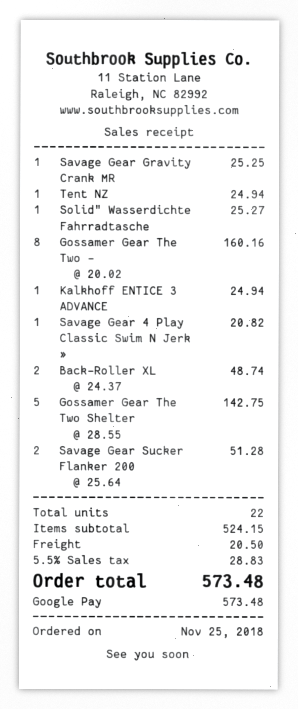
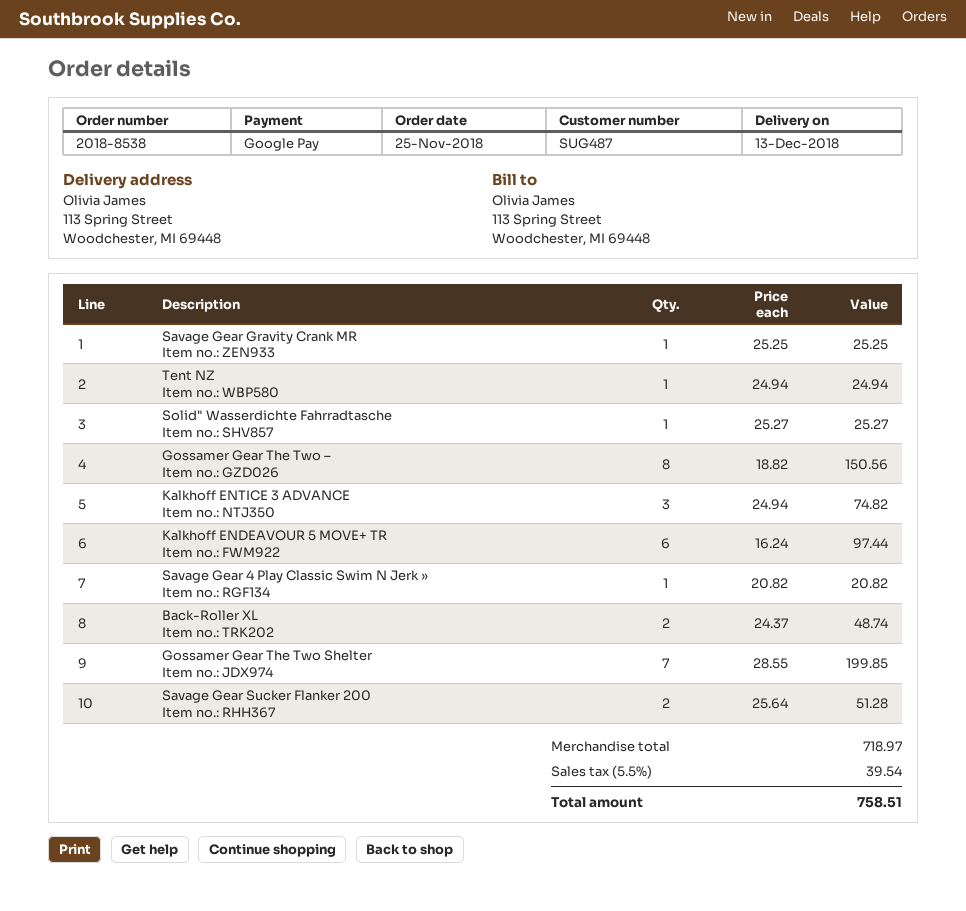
Gossamer Gear The Two –: 8 x 20.02 = 160.16 -> 8 x 18.82 = 150.56
Kalkhoff ENTICE 3 ADVANCE: 1 x 24.94 = 24.94 -> 3 x 24.94 = 74.82
Gossamer Gear The Two Shelter: 5 x 28.55 = 142.75 -> 7 x 28.55 = 199.85
Kalkhoff ENDEAVOUR 5 MOVE+ TR: none -> 6 x 16.24 = 97.44
subtotal: 524.15 -> 718.97
shipping: 20.50 -> none
tax: 5.5% = 28.83 -> 5.5% = 39.54
total: 573.48 -> 758.51

